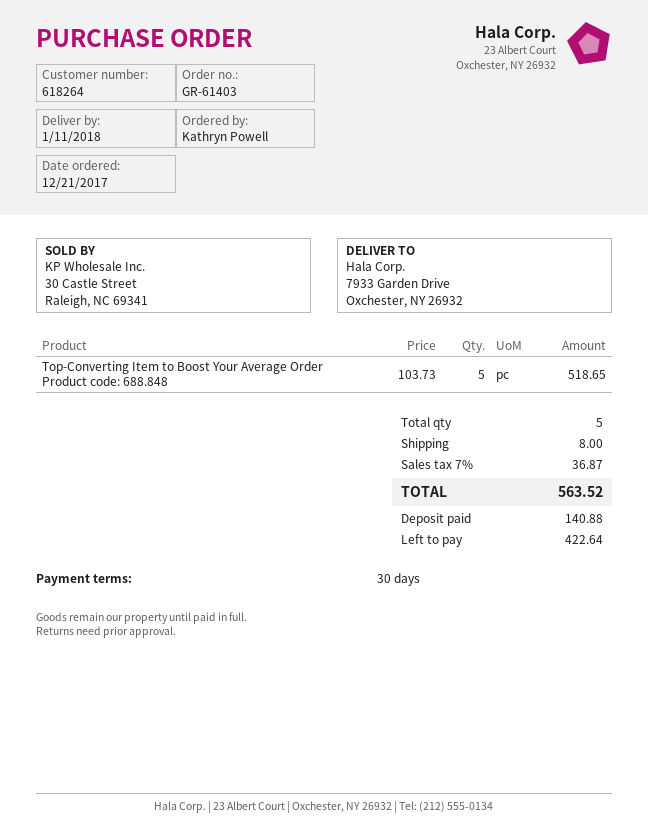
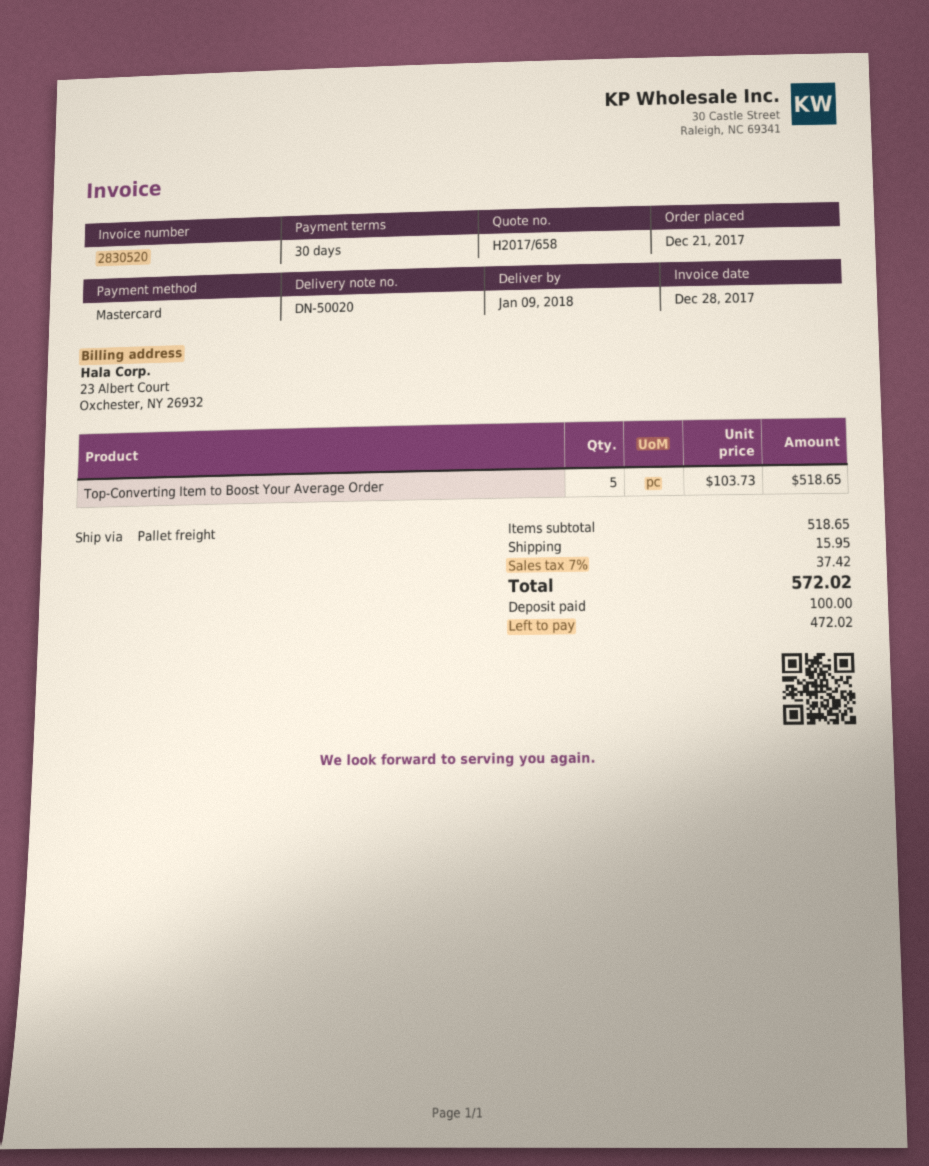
delivery date: 2018-01-11 -> 2018-01-09
shipping: 8.00 -> 15.95
tax: 7% = 36.87 -> 7% = 37.42
total: 563.52 -> 572.02
deposit: 140.88 -> 100.00
balance: 422.64 -> 472.02

